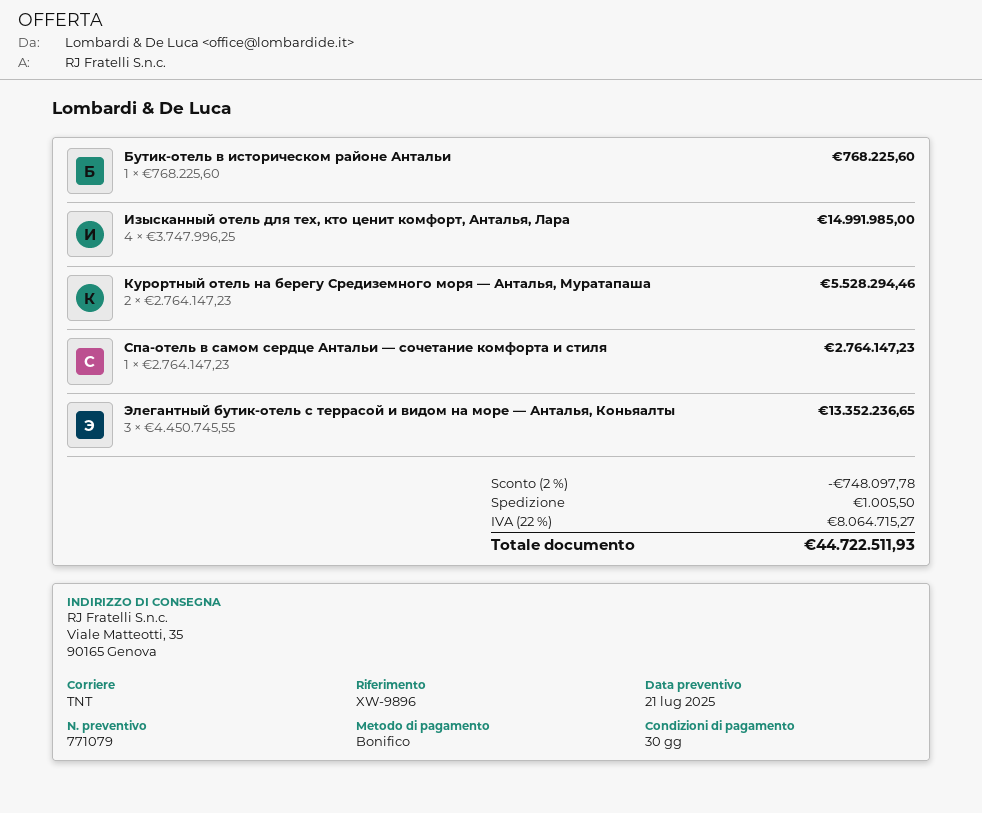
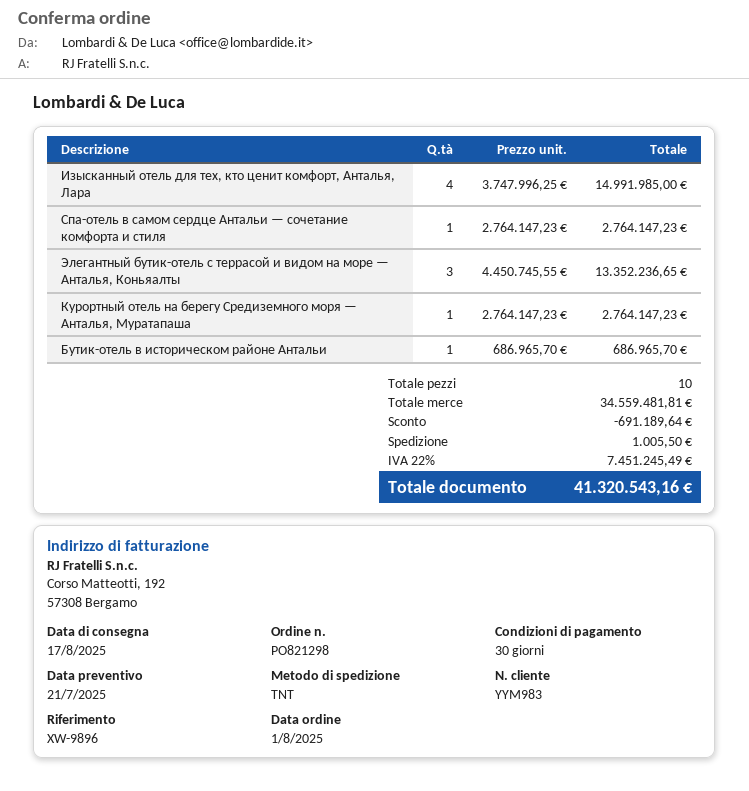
Бутик-отель в историческом районе Антальи: 1 x 768225.60 = 768225.60 -> 1 x 686965.70 = 686965.70
Курортный отель на берегу Средиземного моря — Анталья, Муратапаша: 2 x 2764147.23 = 5528294.46 -> 1 x 2764147.23 = 2764147.23
discount: 748097.78 -> 691189.64
tax: 22% = 8064715.27 -> 22% = 7451245.49
total: 44722511.93 -> 41320543.16

